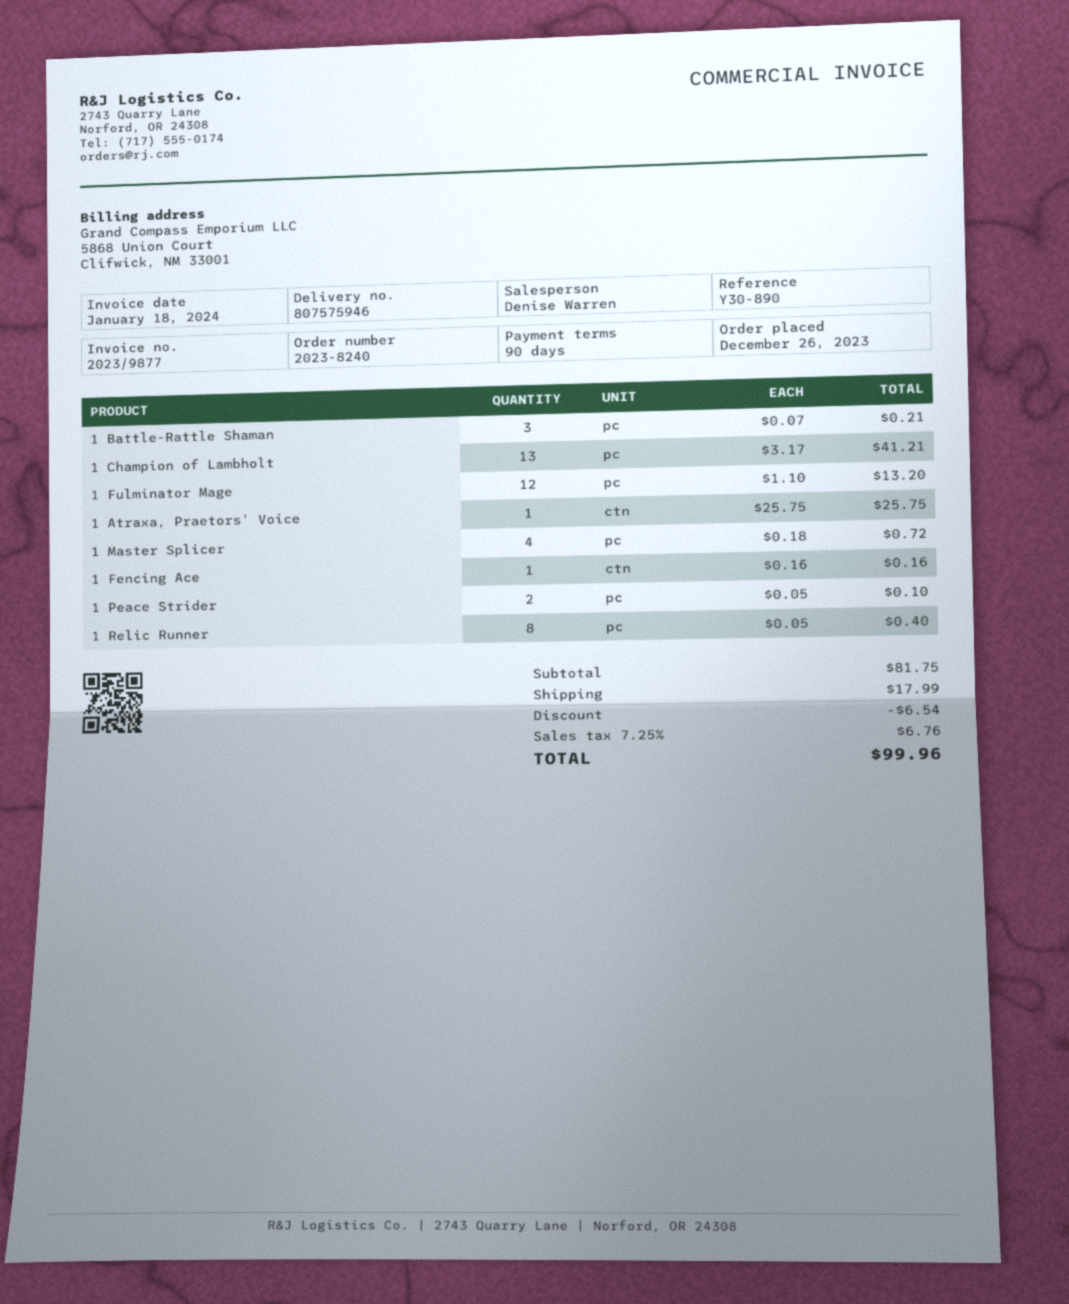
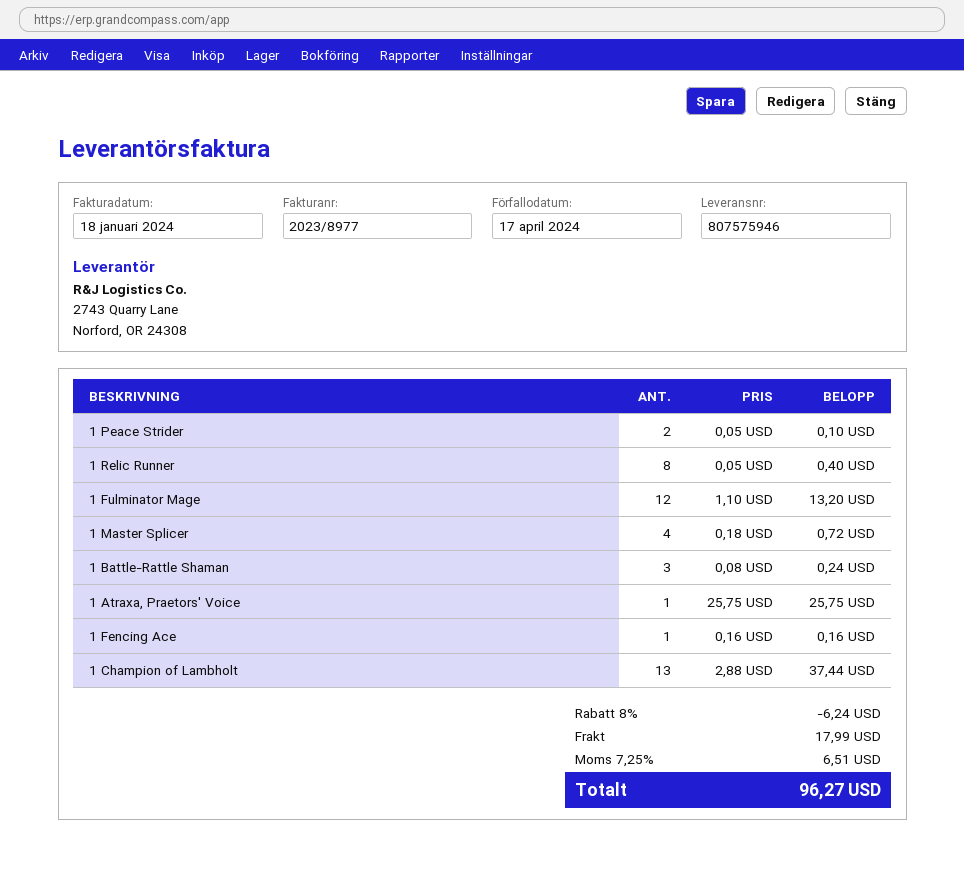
invoice number: 2023/9877 -> 2023/8977
1 Battle-Rattle Shaman: 3 x 0.07 = 0.21 -> 3 x 0.08 = 0.24
1 Champion of Lambholt: 13 x 3.17 = 41.21 -> 13 x 2.88 = 37.44
discount: 6.54 -> 6.24
tax: 7.25% = 6.76 -> 7.25% = 6.51
total: 99.96 -> 96.27

